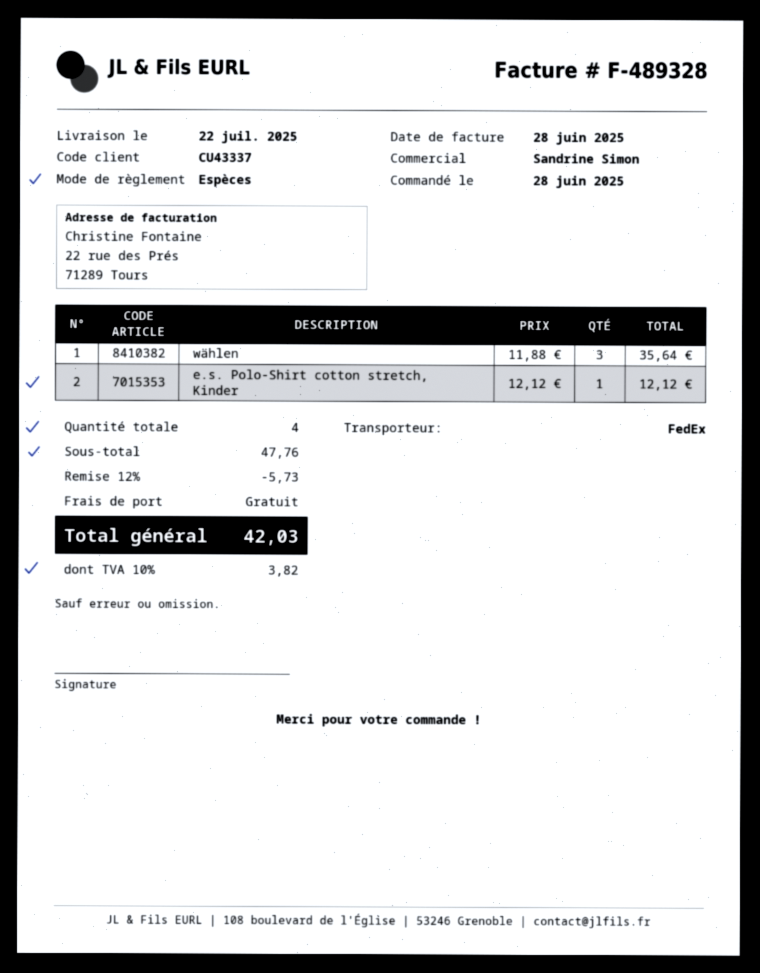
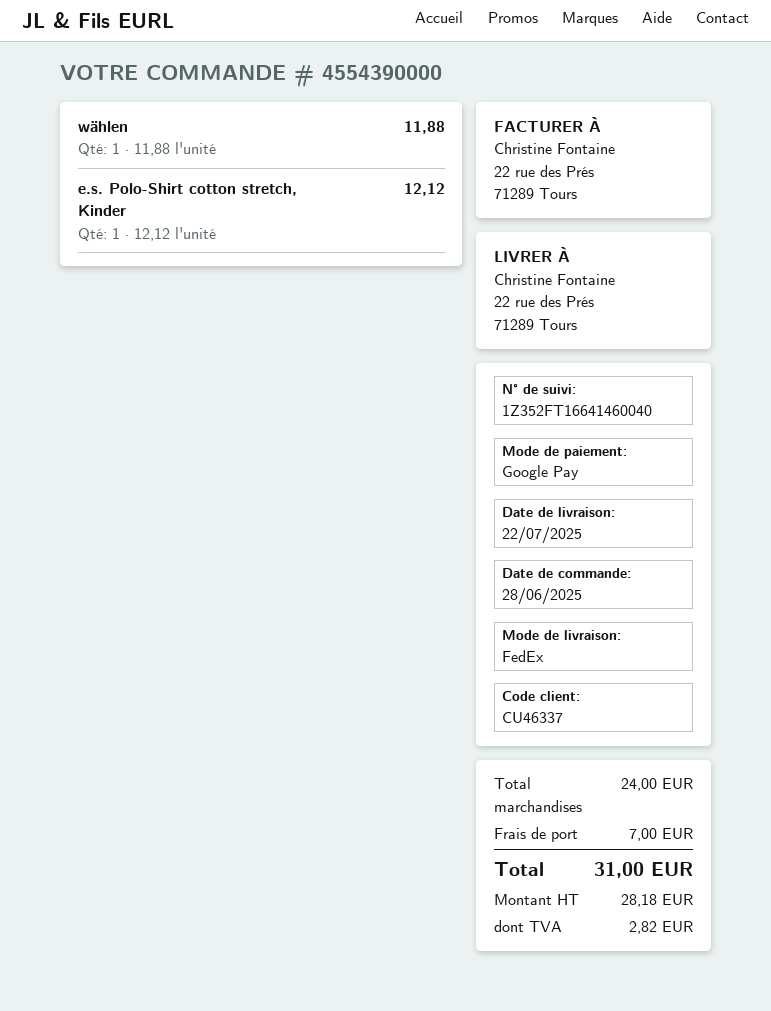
customer number: CU43337 -> CU46337
payment method: cash -> Google Pay
wählen: 3 x 11.88 = 35.64 -> 1 x 11.88 = 11.88
subtotal: 47.76 -> 24.00
discount: 12% = 5.73 -> none
shipping: 0.00 -> 7.00
tax: 3.82 -> 2.82
total: 42.03 -> 31.00

